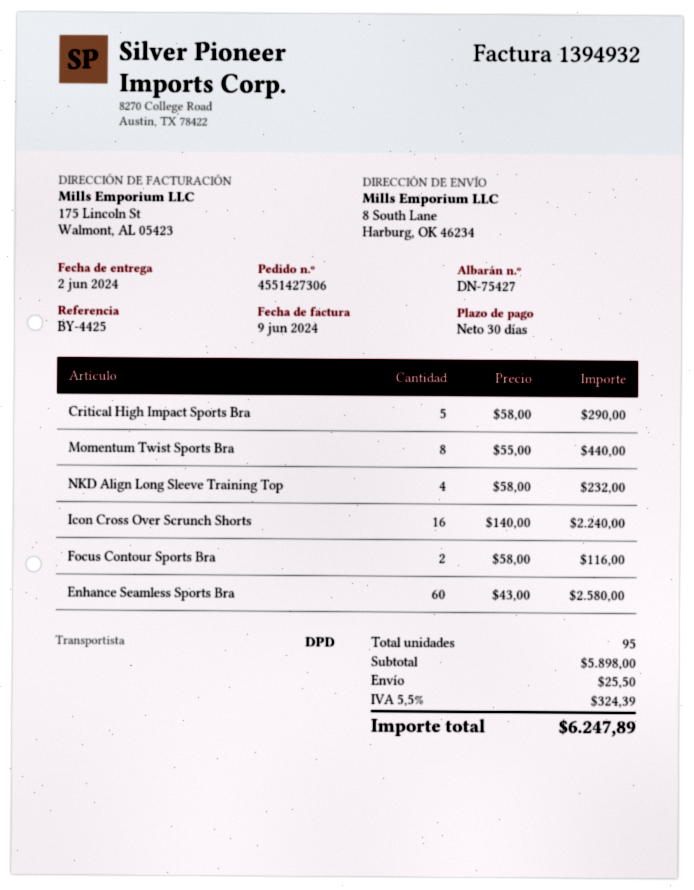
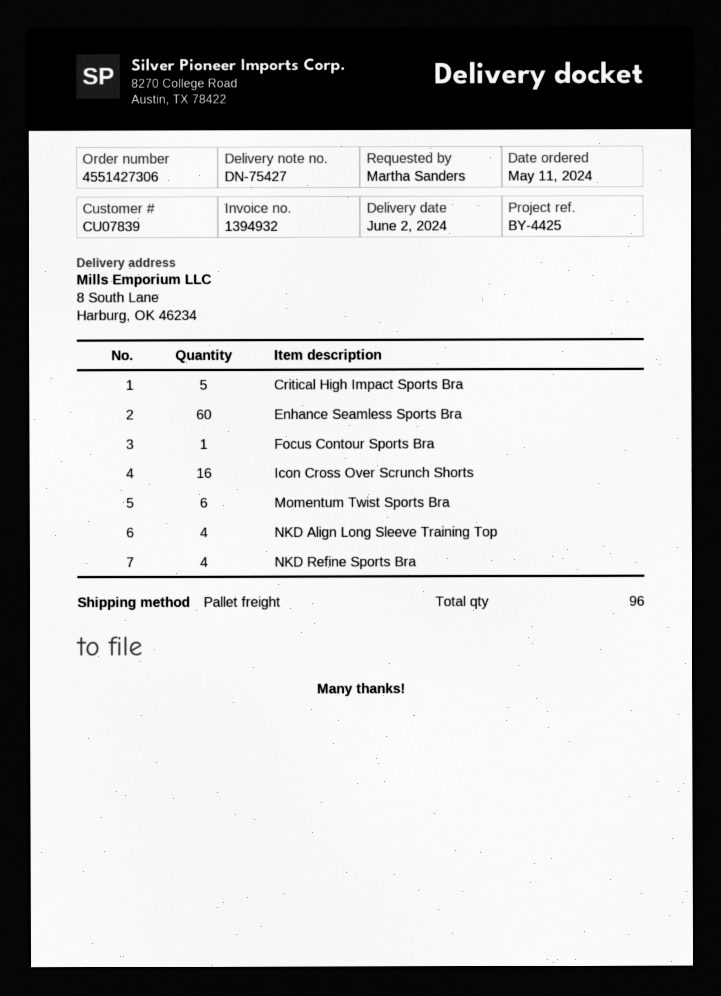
shipping method: DPD -> pallet freight
Momentum Twist Sports Bra: 8 -> 6
Focus Contour Sports Bra: 2 -> 1
NKD Refine Sports Bra: none -> 4
total quantity: 95 -> 96

